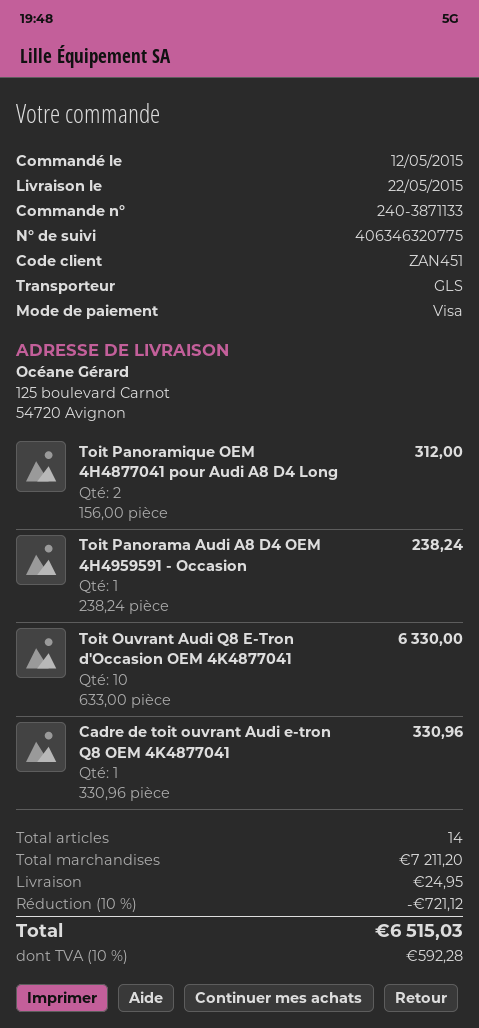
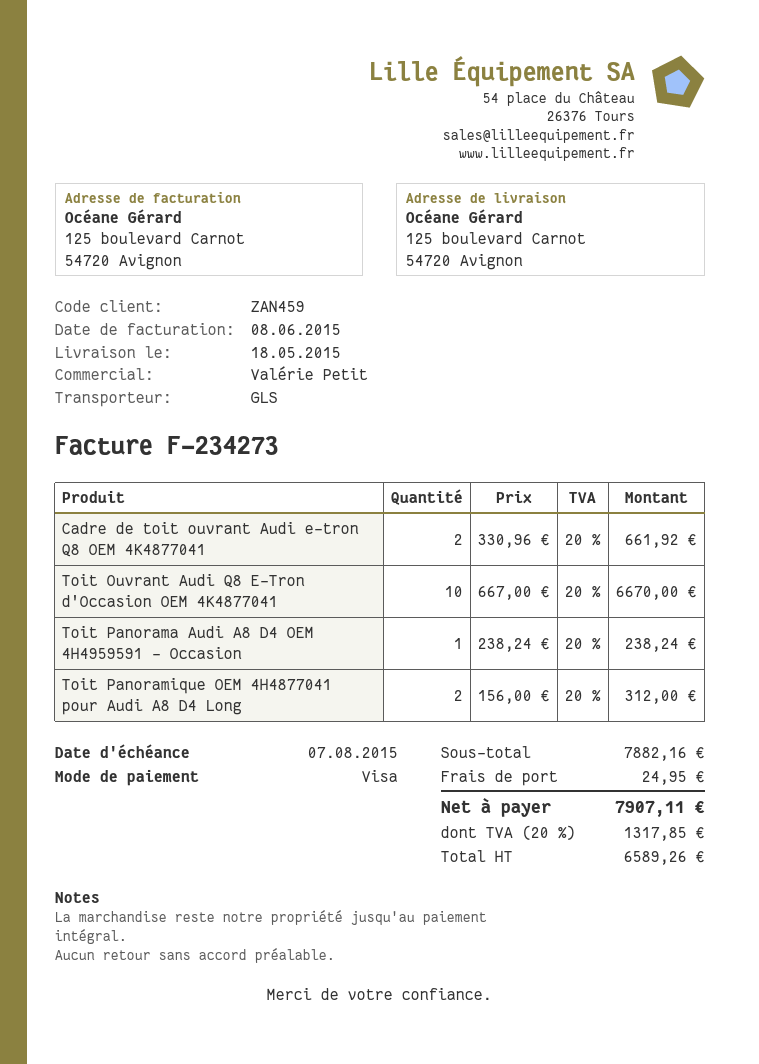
delivery date: 2015-05-22 -> 2015-05-18
customer number: ZAN451 -> ZAN459
Toit Ouvrant Audi Q8 E-Tron d'Occasion OEM 4K4877041: 10 x 633.00 = 6330.00 -> 10 x 667.00 = 6670.00
Cadre de toit ouvrant Audi e-tron Q8 OEM 4K4877041: 1 x 330.96 = 330.96 -> 2 x 330.96 = 661.92
subtotal: 7211.20 -> 7882.16
discount: 10% = 721.12 -> none
tax: 10% = 592.28 -> 20% = 1317.85
total: 6515.03 -> 7907.11

